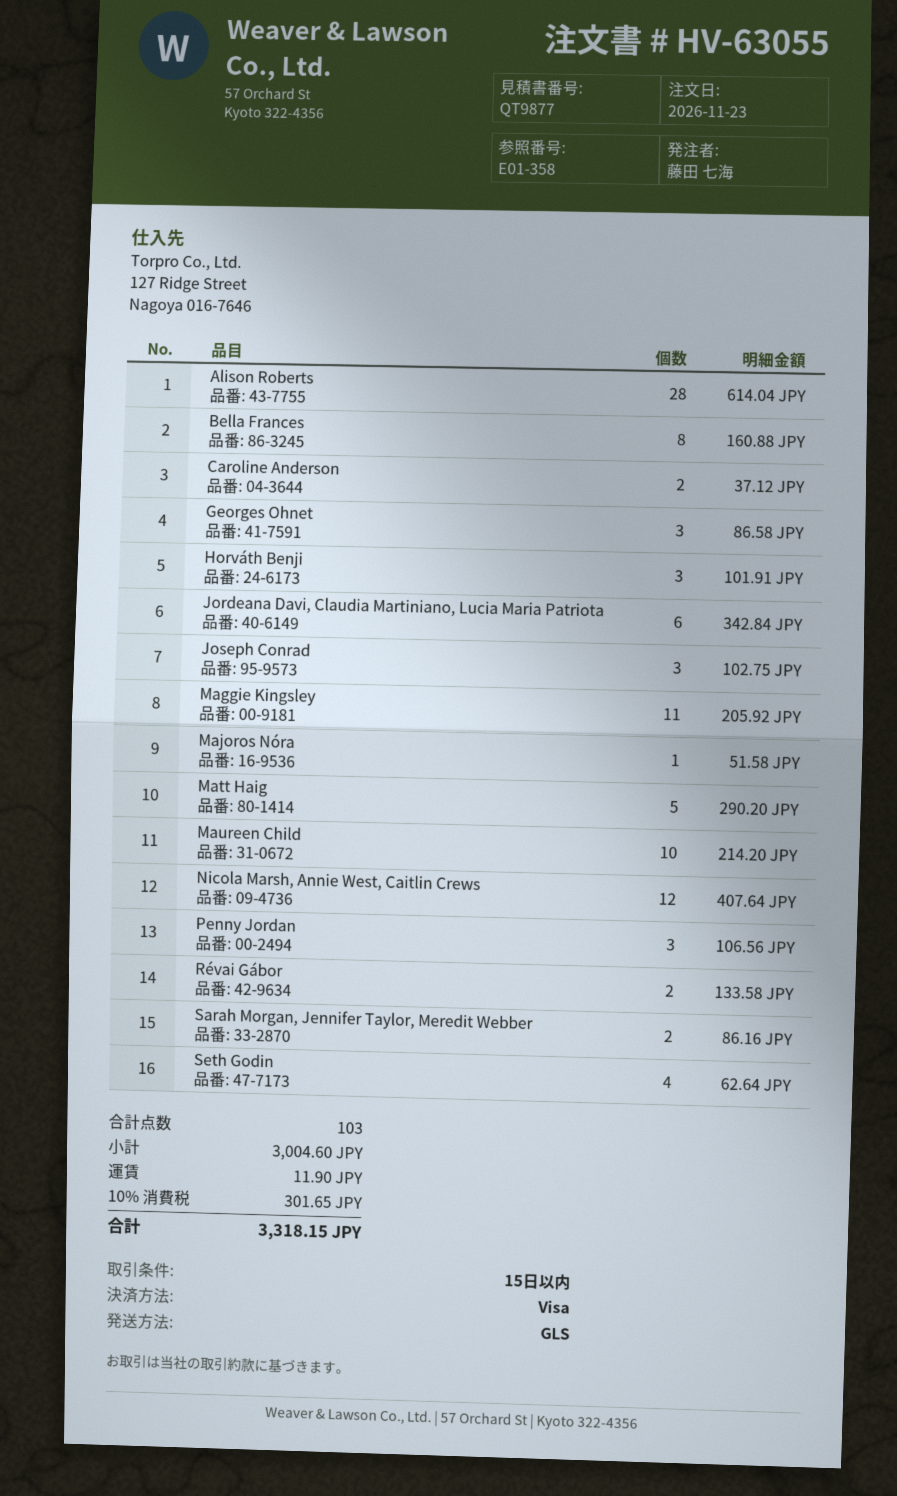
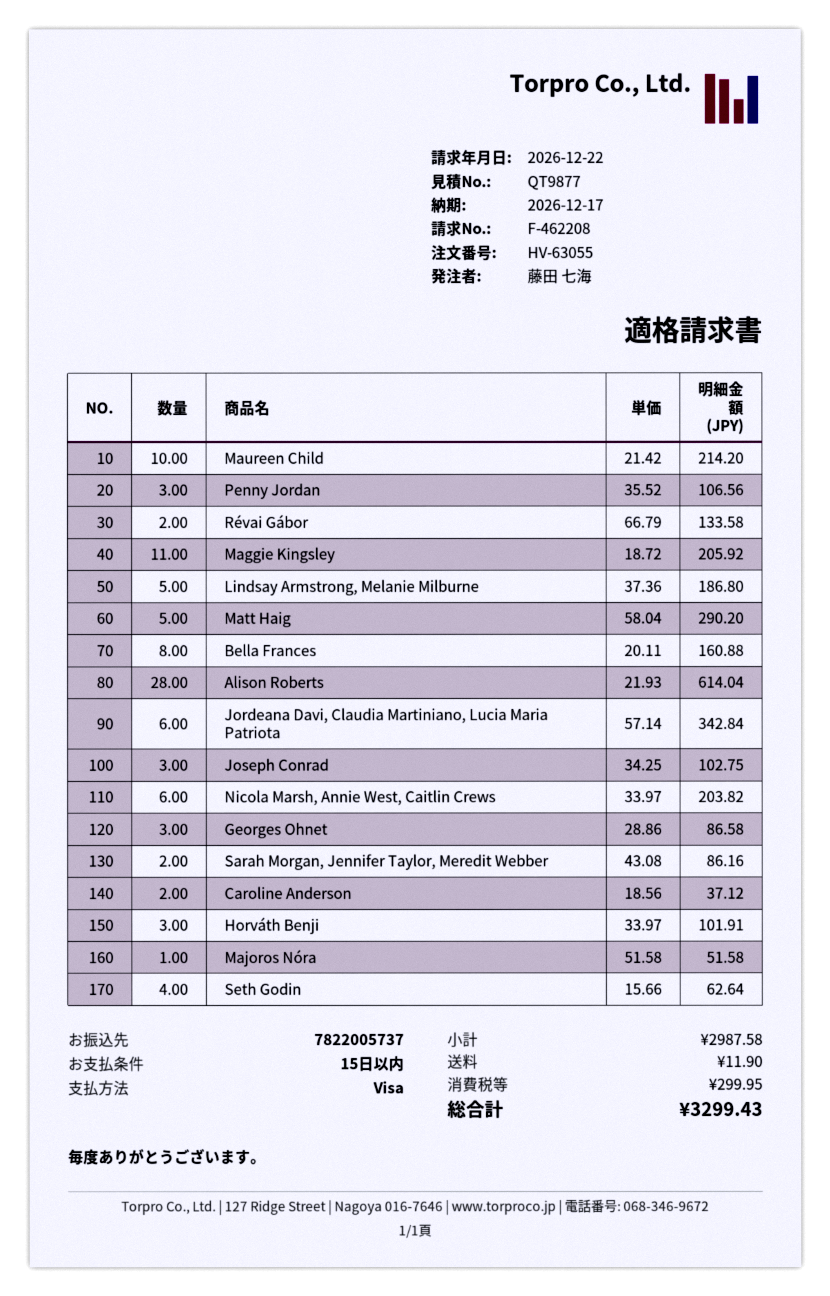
Nicola Marsh, Annie West, Caitlin Crews: 12 for 407.64 -> 6 for 203.82
Lindsay Armstrong, Melanie Milburne: none -> 5 for 186.80
subtotal: 3004.60 -> 2987.58
tax: 301.65 -> 299.95
total: 3318.15 -> 3299.43

